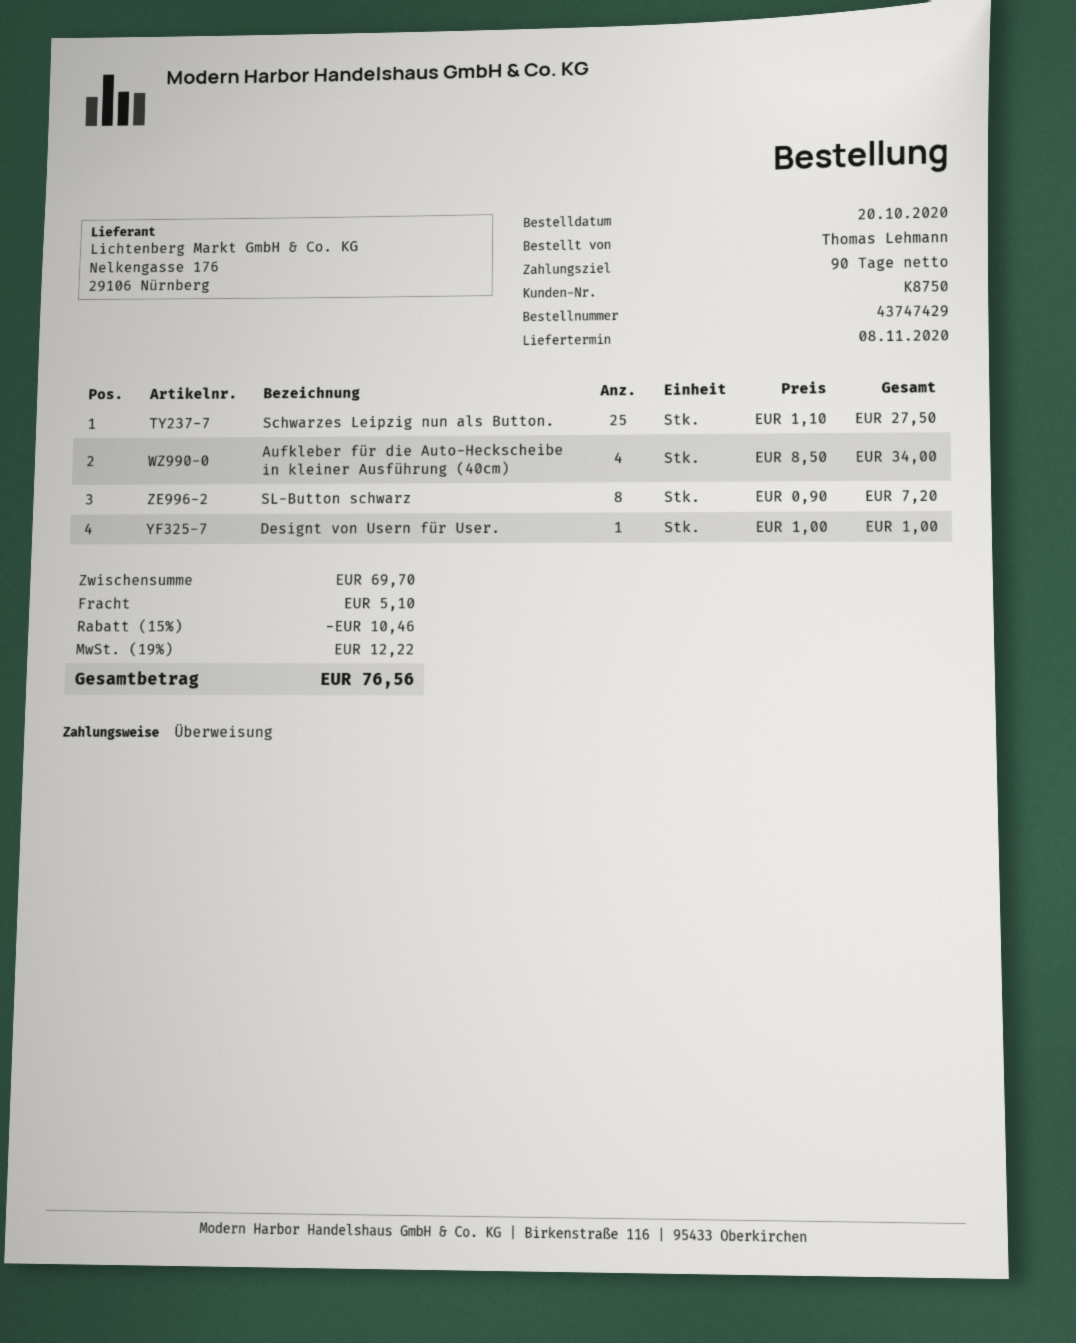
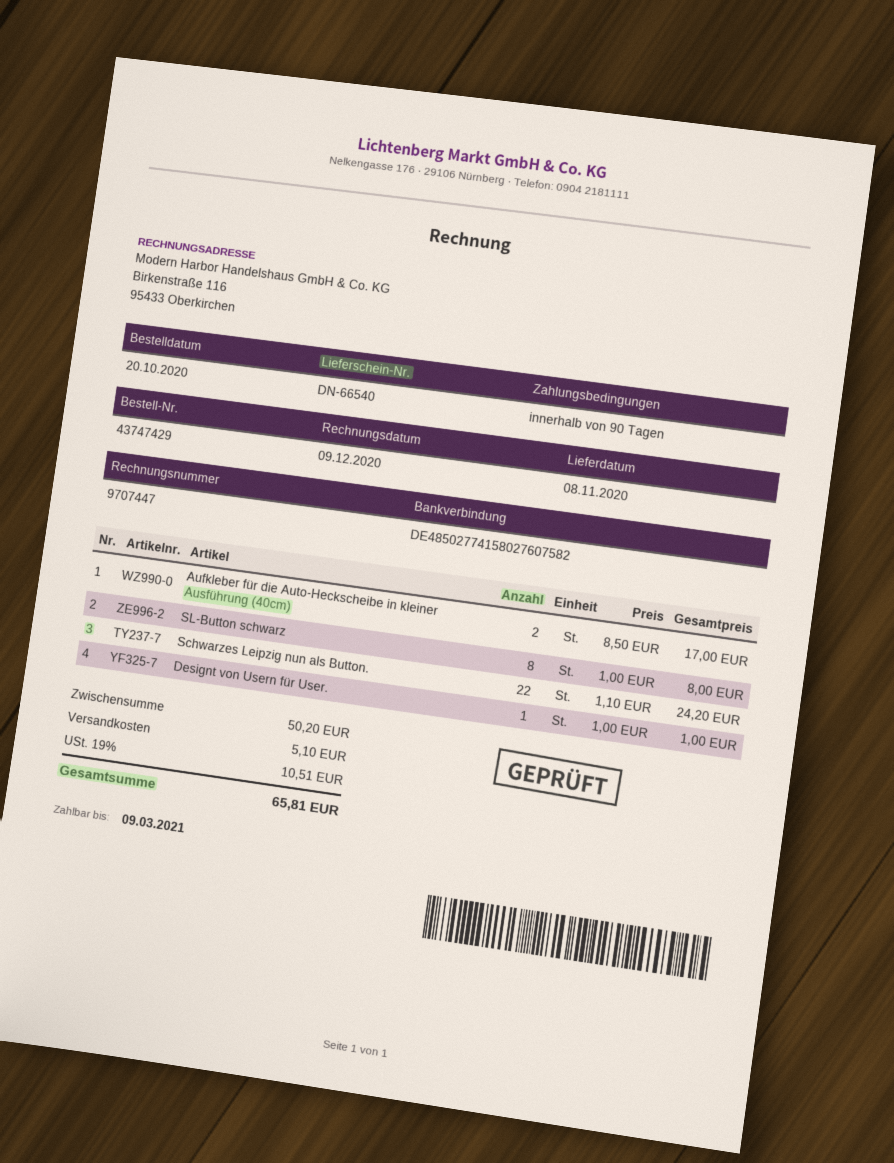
Schwarzes Leipzig nun als Button.: 25 x 1.10 = 27.50 -> 22 x 1.10 = 24.20
Aufkleber für die Auto-Heckscheibe in kleiner Ausführung (40cm): 4 x 8.50 = 34.00 -> 2 x 8.50 = 17.00
SL-Button schwarz: 8 x 0.90 = 7.20 -> 8 x 1.00 = 8.00
subtotal: 69.70 -> 50.20
discount: 15% = 10.46 -> none
tax: 19% = 12.22 -> 19% = 10.51
total: 76.56 -> 65.81

